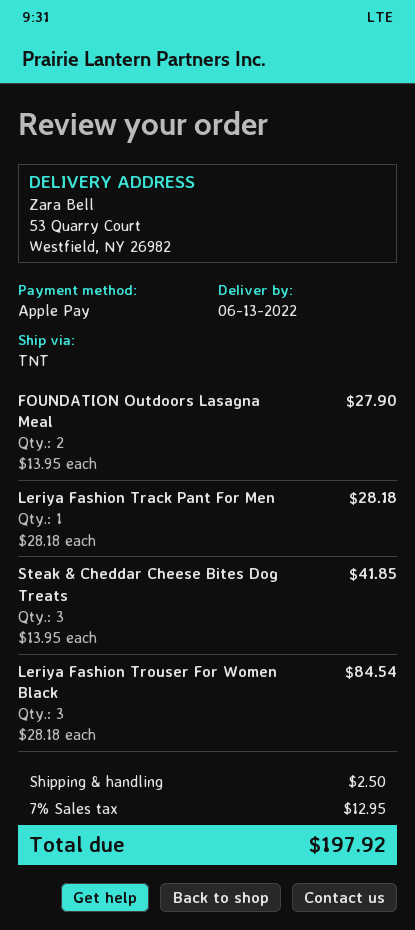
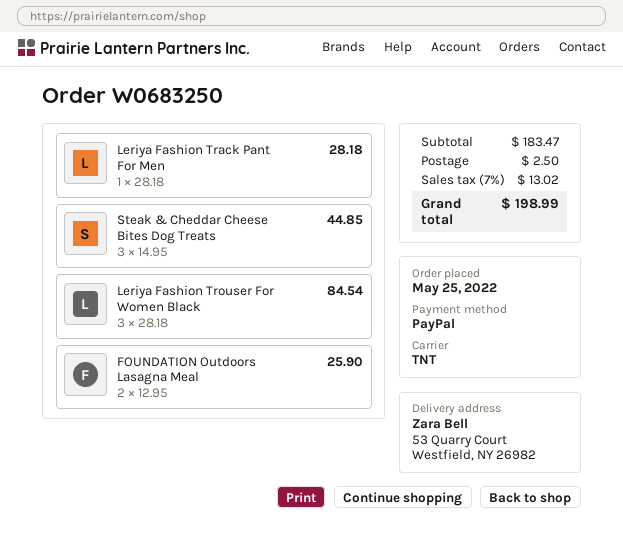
payment method: Apple Pay -> PayPal
FOUNDATION Outdoors Lasagna Meal: 2 x 13.95 = 27.90 -> 2 x 12.95 = 25.90
Steak & Cheddar Cheese Bites Dog Treats: 3 x 13.95 = 41.85 -> 3 x 14.95 = 44.85
tax: 7% = 12.95 -> 7% = 13.02
total: 197.92 -> 198.99

